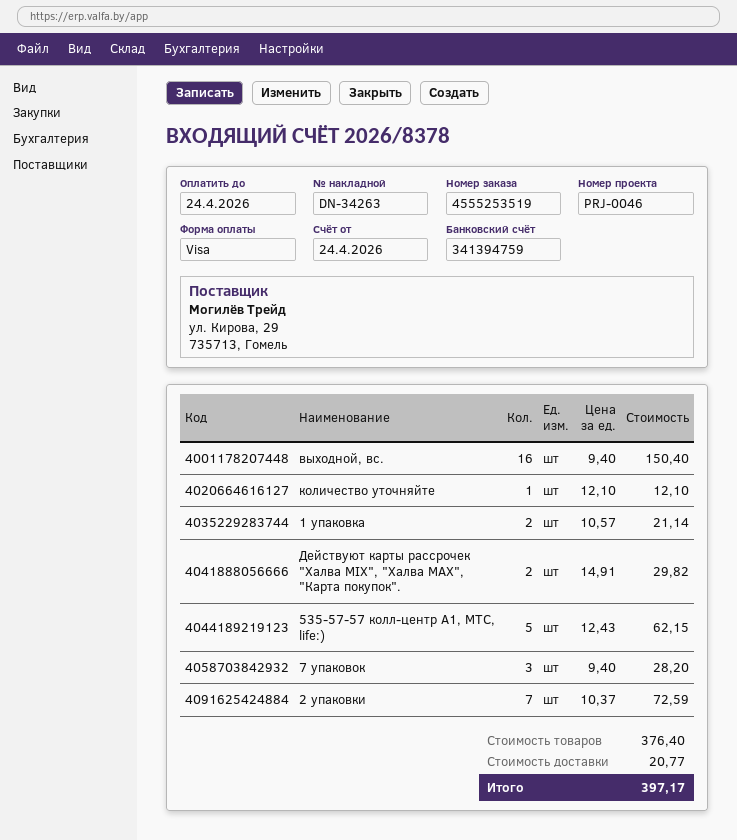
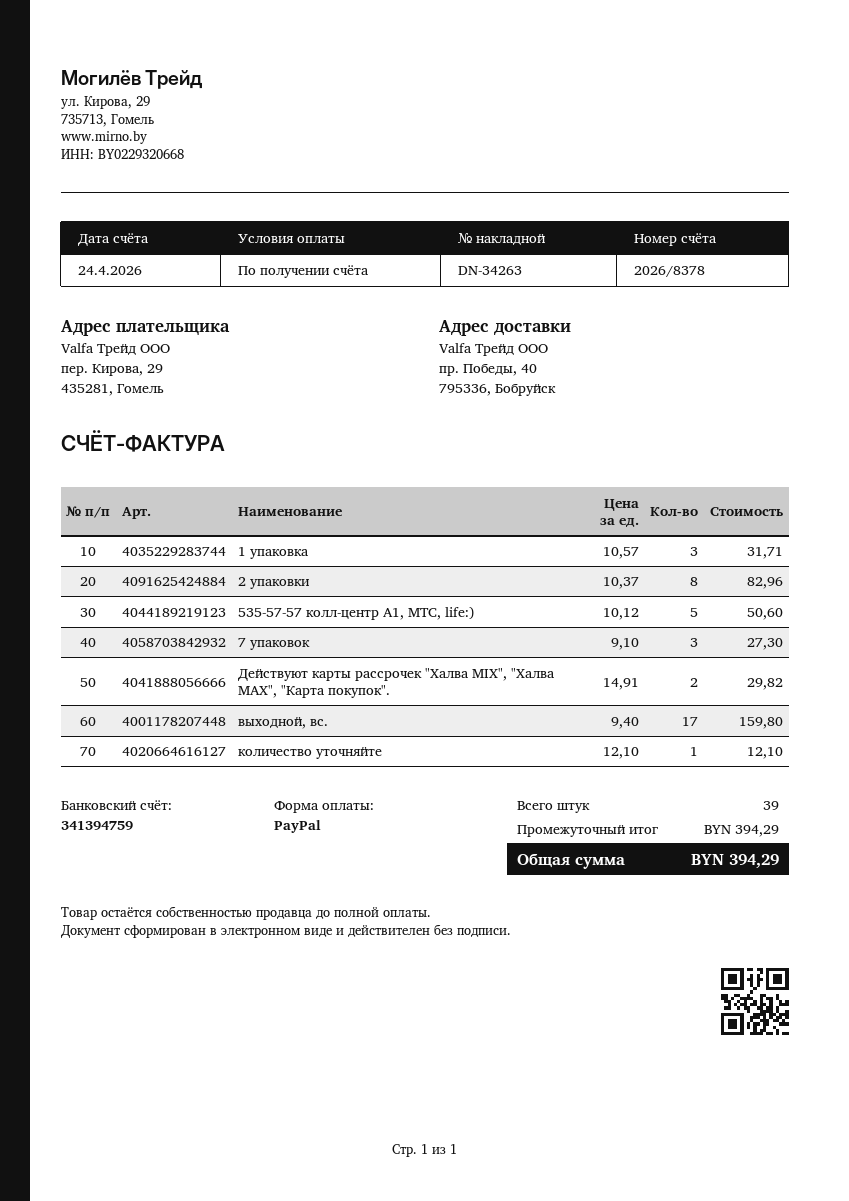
payment method: Visa -> PayPal
выходной, вс.: 16 x 9.40 = 150.40 -> 17 x 9.40 = 159.80
1 упаковка: 2 x 10.57 = 21.14 -> 3 x 10.57 = 31.71
535-57-57 колл-центр А1, МТС, life:): 5 x 12.43 = 62.15 -> 5 x 10.12 = 50.60
7 упаковок: 3 x 9.40 = 28.20 -> 3 x 9.10 = 27.30
2 упаковки: 7 x 10.37 = 72.59 -> 8 x 10.37 = 82.96
subtotal: 376.40 -> 394.29
shipping: 20.77 -> none
total: 397.17 -> 394.29

